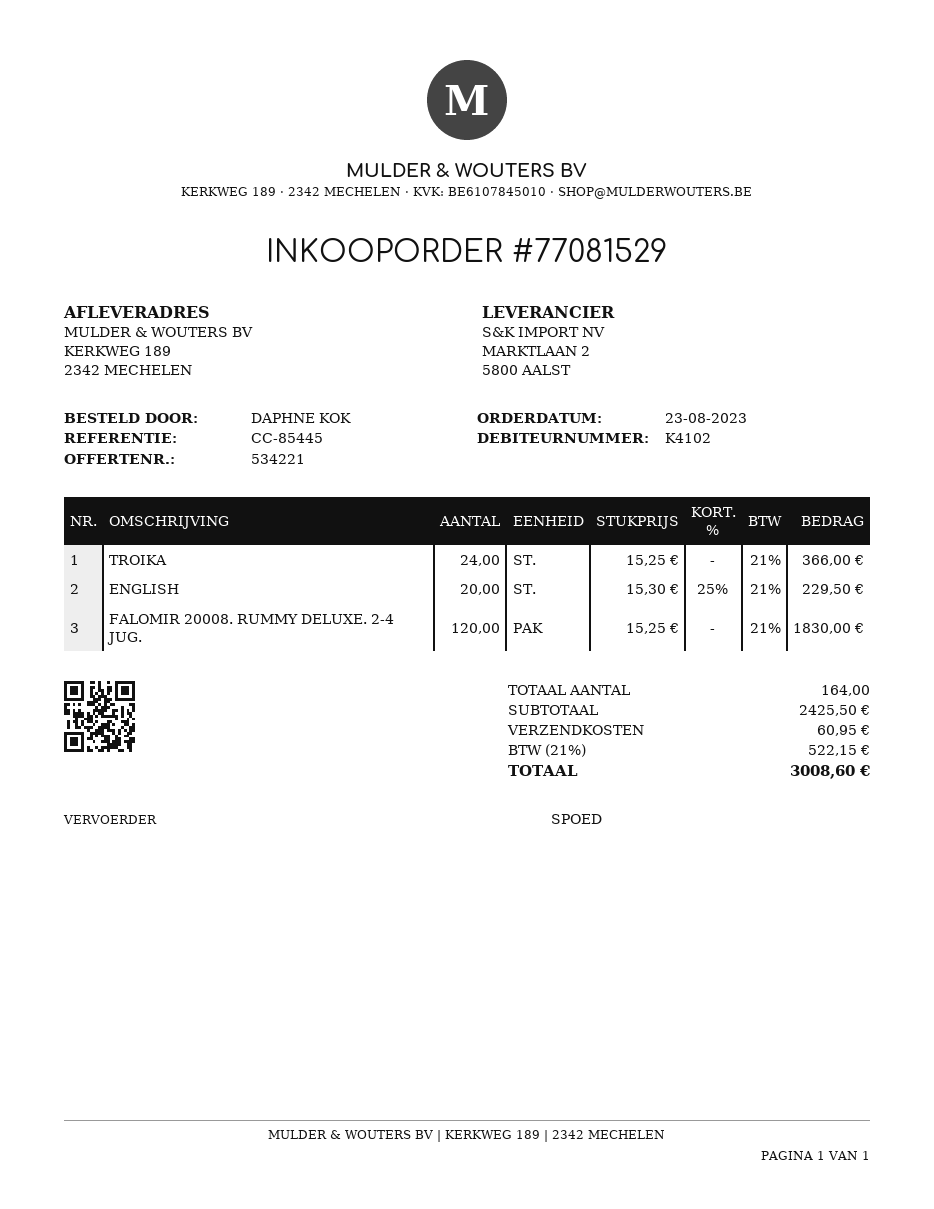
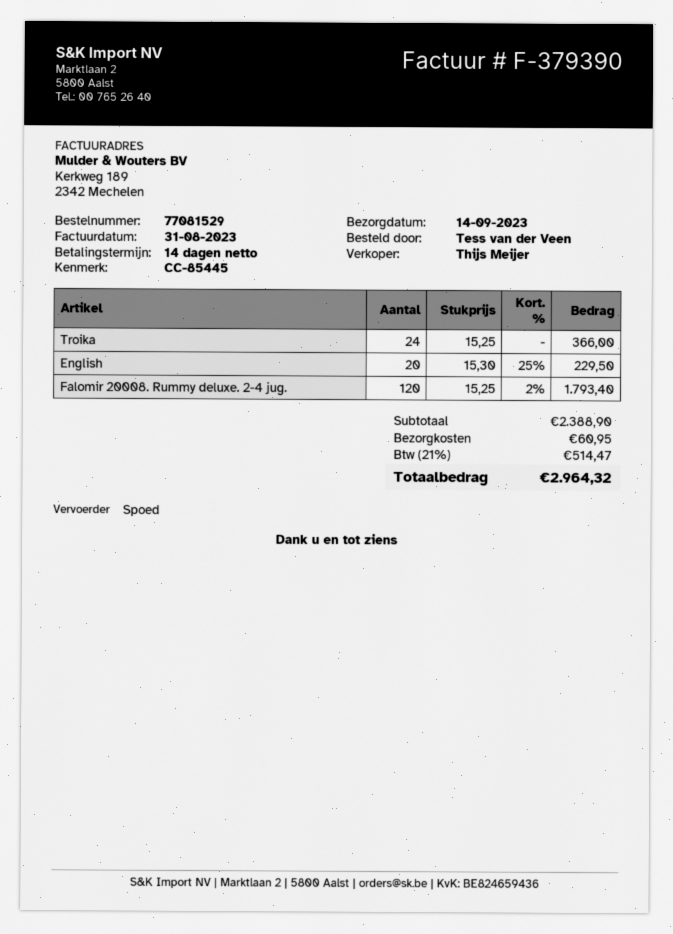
ordered by: DAPHNE KOK -> Tess van der Veen
FALOMIR 20008. RUMMY DELUXE. 2-4 JUG.: 120 x 15.25 = 1830.00 -> 120 x 15.25 - 2% = 1793.40
subtotal: 2425.50 -> 2388.90
tax: 21% = 522.15 -> 21% = 514.47
total: 3008.60 -> 2964.32

